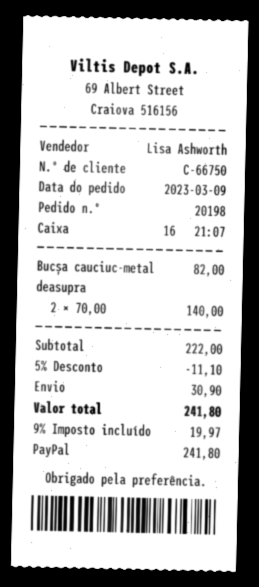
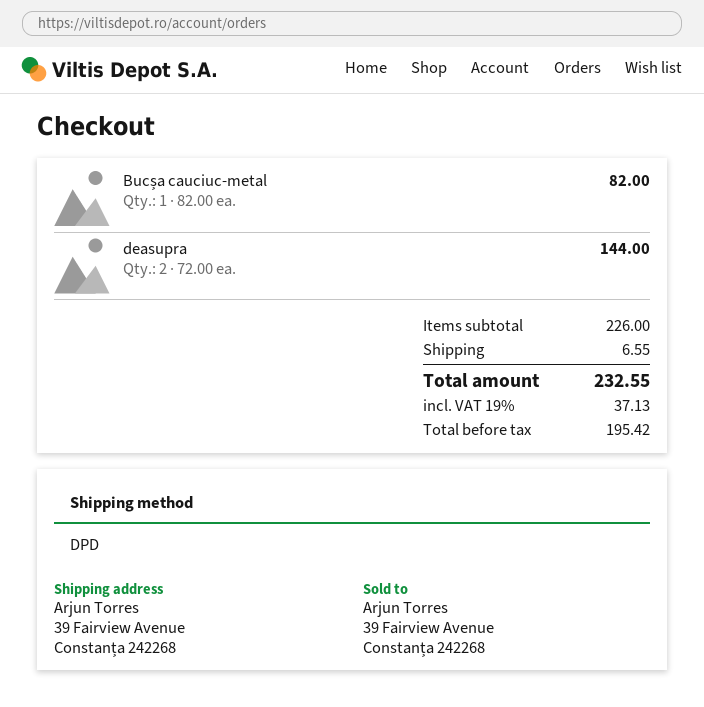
deasupra: 2 x 70.00 = 140.00 -> 2 x 72.00 = 144.00
subtotal: 222.00 -> 226.00
discount: 5% = 11.10 -> none
shipping: 30.90 -> 6.55
tax: 9% = 19.97 -> 19% = 37.13
total: 241.80 -> 232.55

